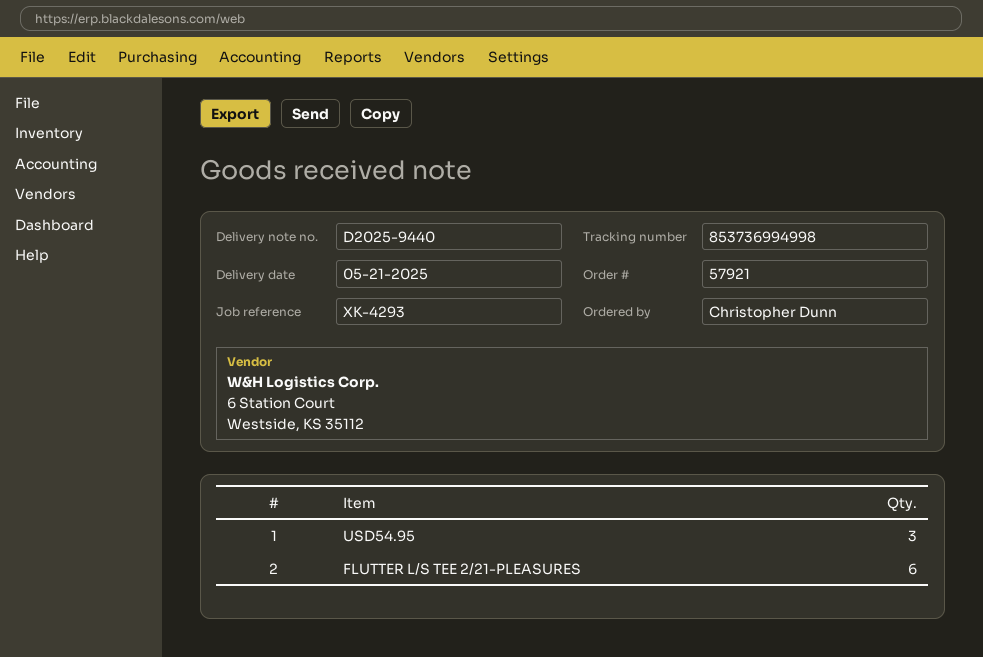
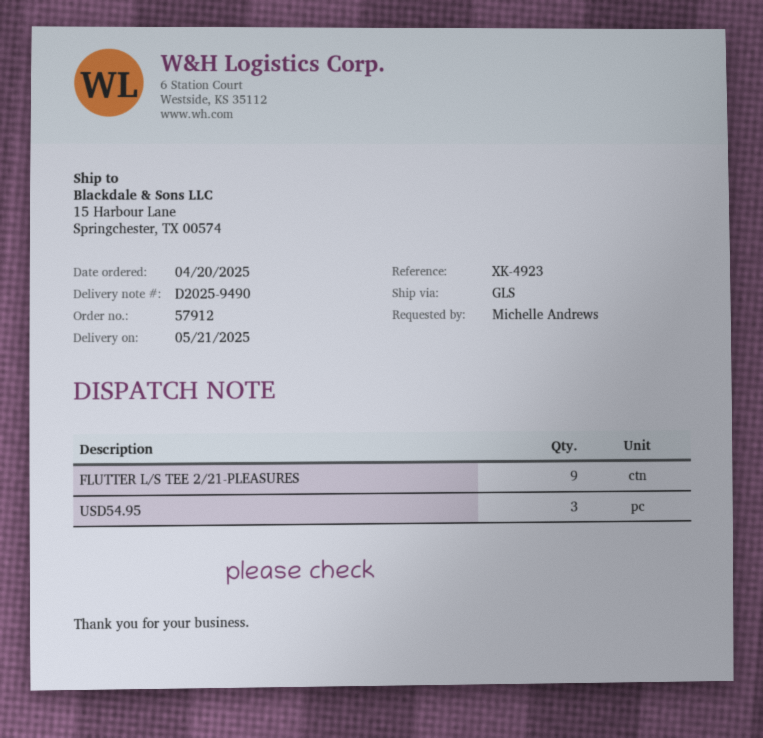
order number: 57921 -> 57912
delivery note number: D2025-9440 -> D2025-9490
reference: XK-4293 -> XK-4923
ordered by: Christopher Dunn -> Michelle Andrews
FLUTTER L/S TEE 2/21-PLEASURES: 6 -> 9

